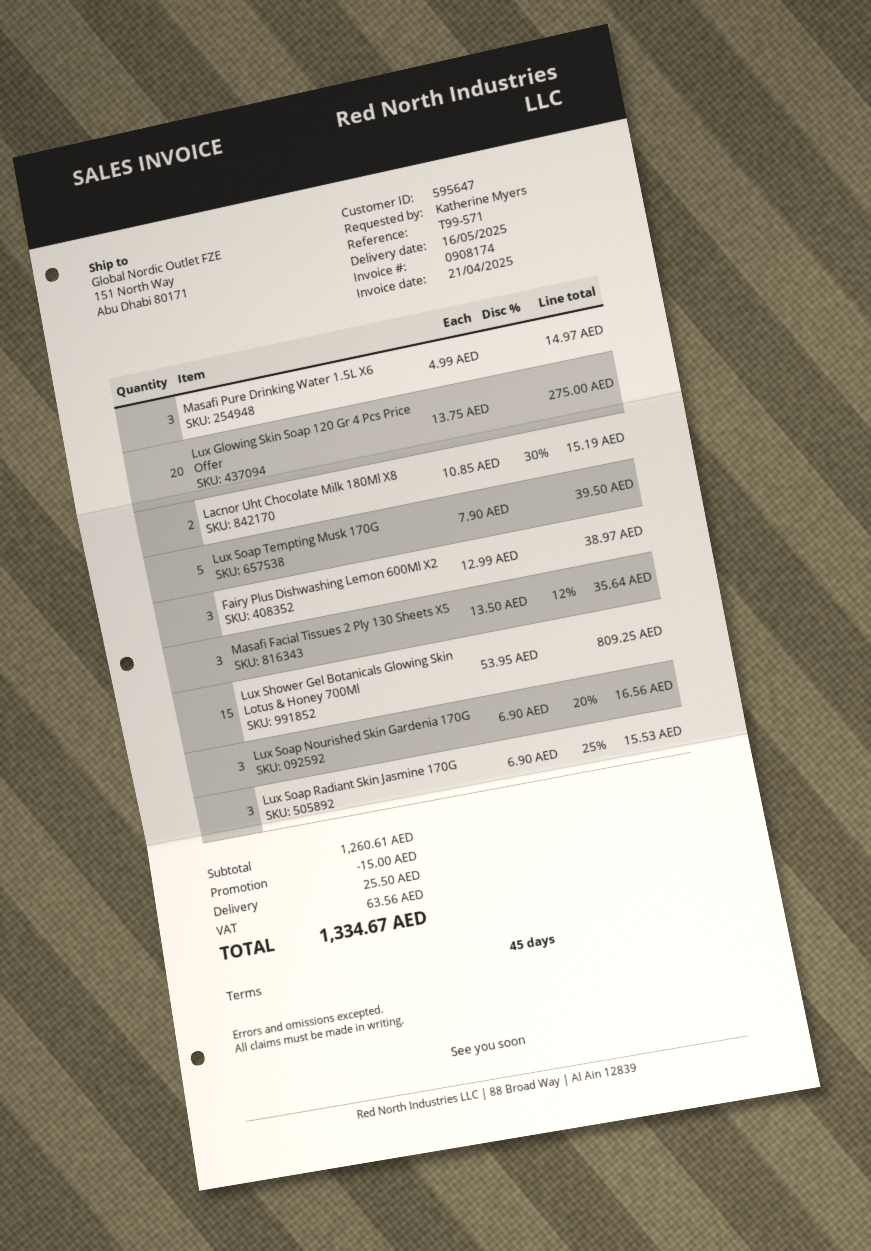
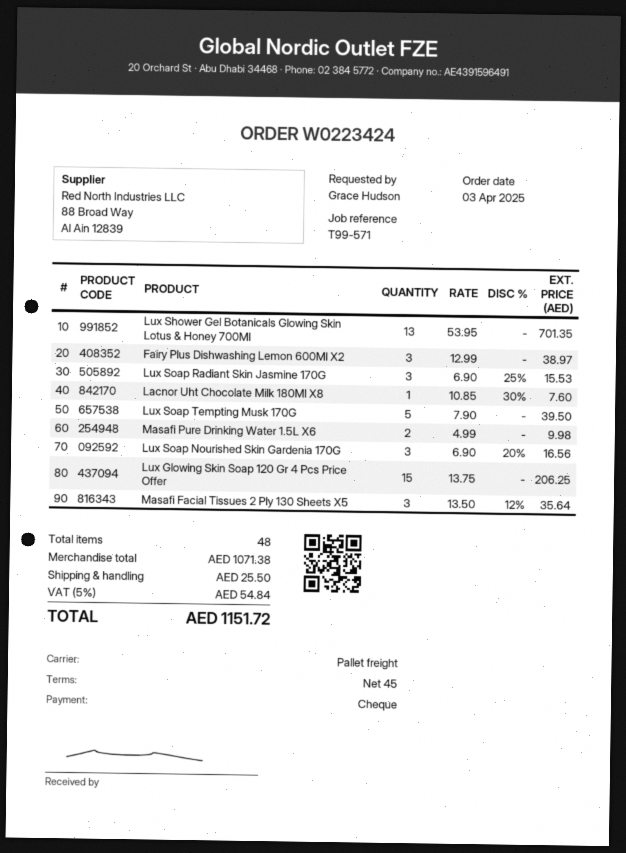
ordered by: Katherine Myers -> Grace Hudson
Masafi Pure Drinking Water 1.5L X6: 3 x 4.99 = 14.97 -> 2 x 4.99 = 9.98
Lux Glowing Skin Soap 120 Gr 4 Pcs Price Offer: 20 x 13.75 = 275.00 -> 15 x 13.75 = 206.25
Lacnor Uht Chocolate Milk 180Ml X8: 2 x 10.85 - 30% = 15.19 -> 1 x 10.85 - 30% = 7.60
Lux Shower Gel Botanicals Glowing Skin Lotus & Honey 700Ml: 15 x 53.95 = 809.25 -> 13 x 53.95 = 701.35
subtotal: 1260.61 -> 1071.38
discount: 15.00 -> none
tax: 63.56 -> 54.84
total: 1334.67 -> 1151.72

